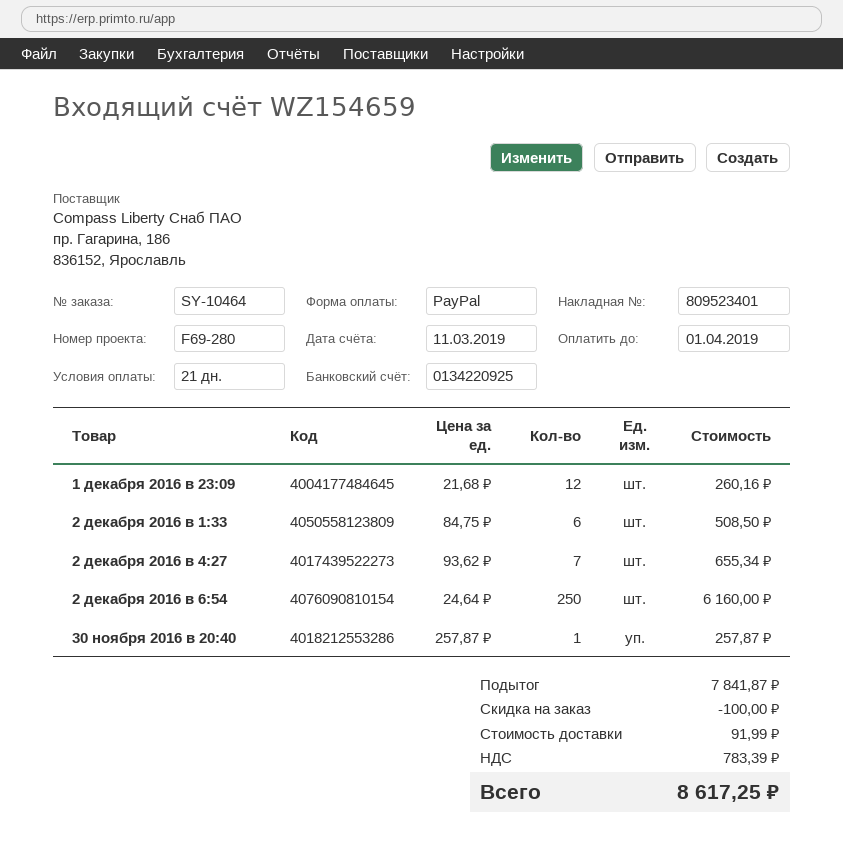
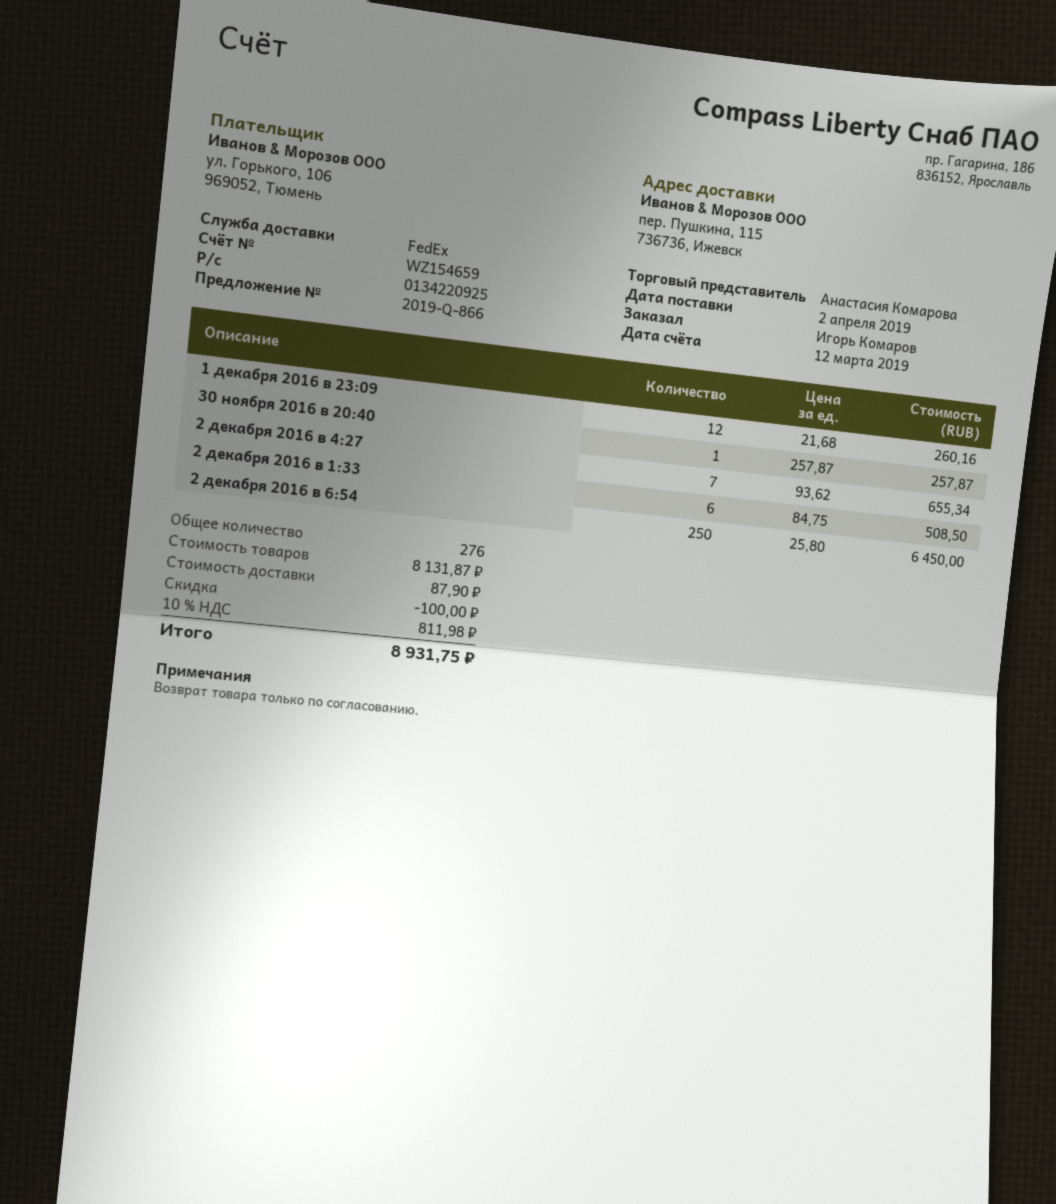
invoice date: 2019-03-11 -> 2019-03-12
2 декабря 2016 в 6:54: 250 x 24.64 = 6160.00 -> 250 x 25.80 = 6450.00
subtotal: 7841.87 -> 8131.87
shipping: 91.99 -> 87.90
tax: 783.39 -> 811.98
total: 8617.25 -> 8931.75

